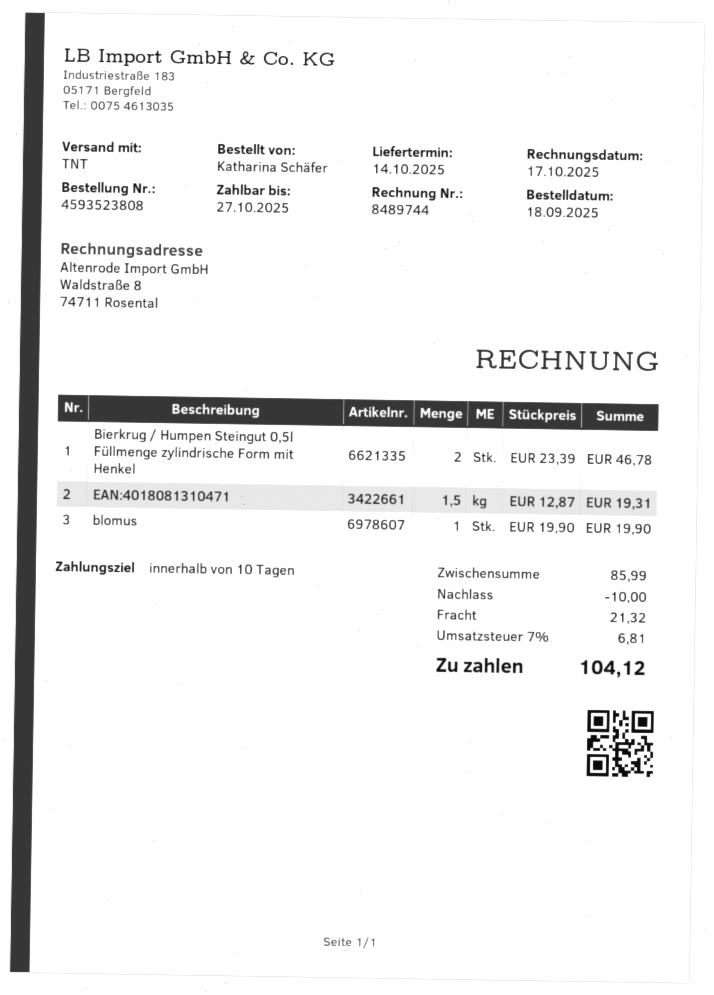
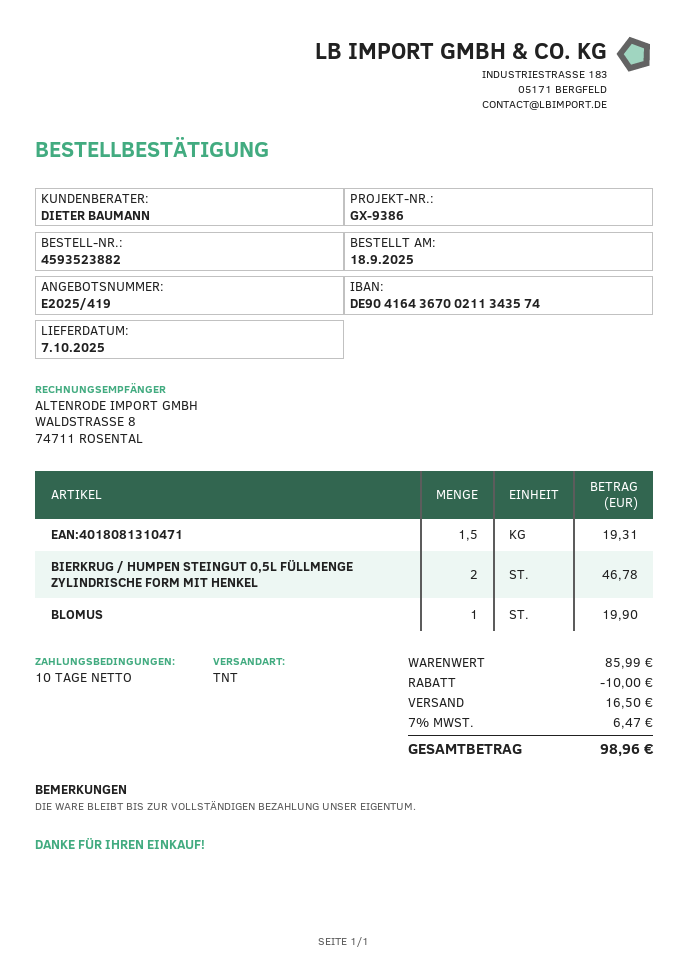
order number: 4593523808 -> 4593523882
delivery date: 2025-10-14 -> 2025-10-07
shipping: 21.32 -> 16.50
tax: 7% = 6.81 -> 7% = 6.47
total: 104.12 -> 98.96

